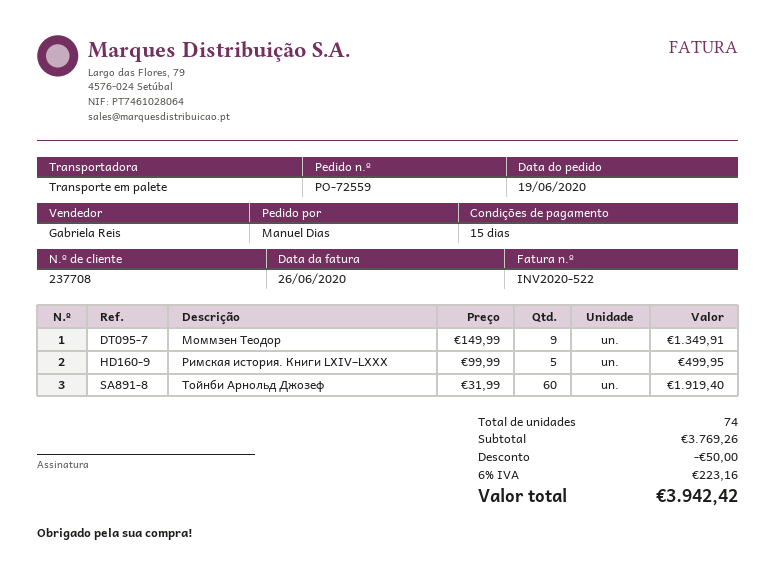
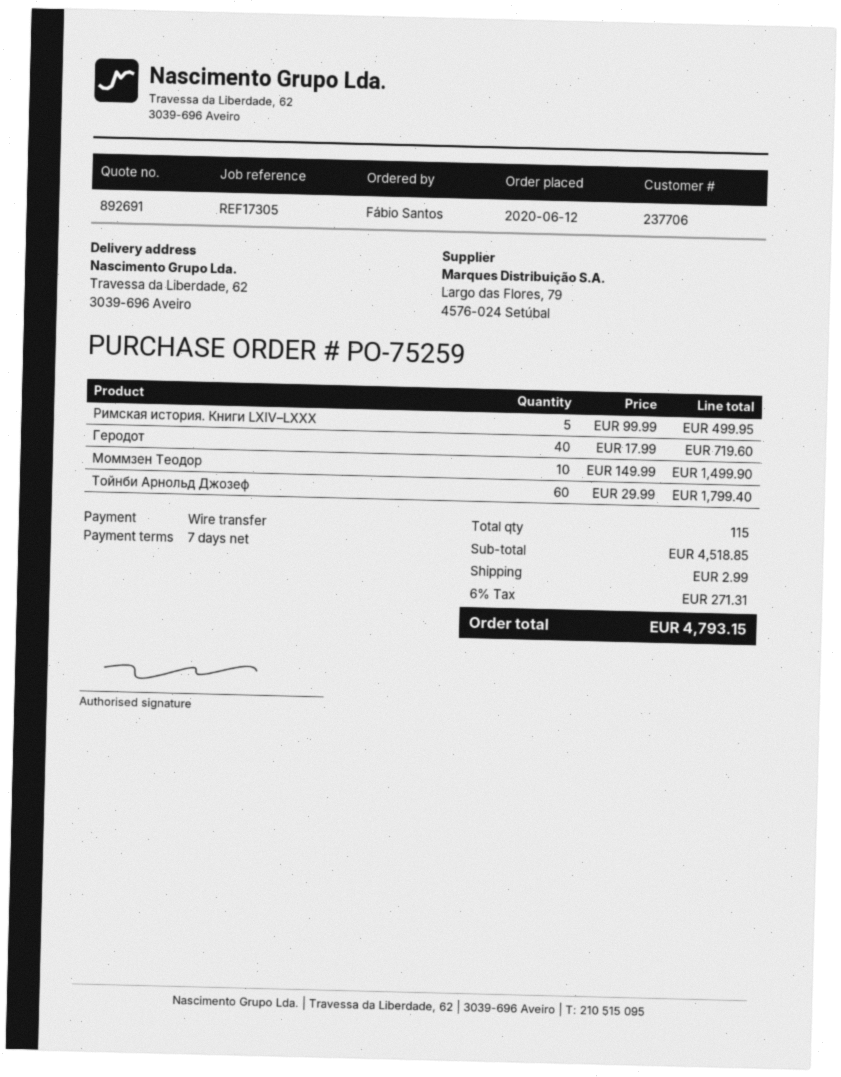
order number: PO-72559 -> PO-75259
order date: 2020-06-19 -> 2020-06-12
payment terms: 15 days -> 7 days
customer number: 237708 -> 237706
ordered by: Manuel Dias -> Fábio Santos
Моммзен Теодор: 9 x 149.99 = 1349.91 -> 10 x 149.99 = 1499.90
Тойнби Арнольд Джозеф: 60 x 31.99 = 1919.40 -> 60 x 29.99 = 1799.40
Геродот: none -> 40 x 17.99 = 719.60
total quantity: 74 -> 115
subtotal: 3769.26 -> 4518.85
discount: 50.00 -> none
shipping: none -> 2.99
tax: 6% = 223.16 -> 6% = 271.31
total: 3942.42 -> 4793.15

